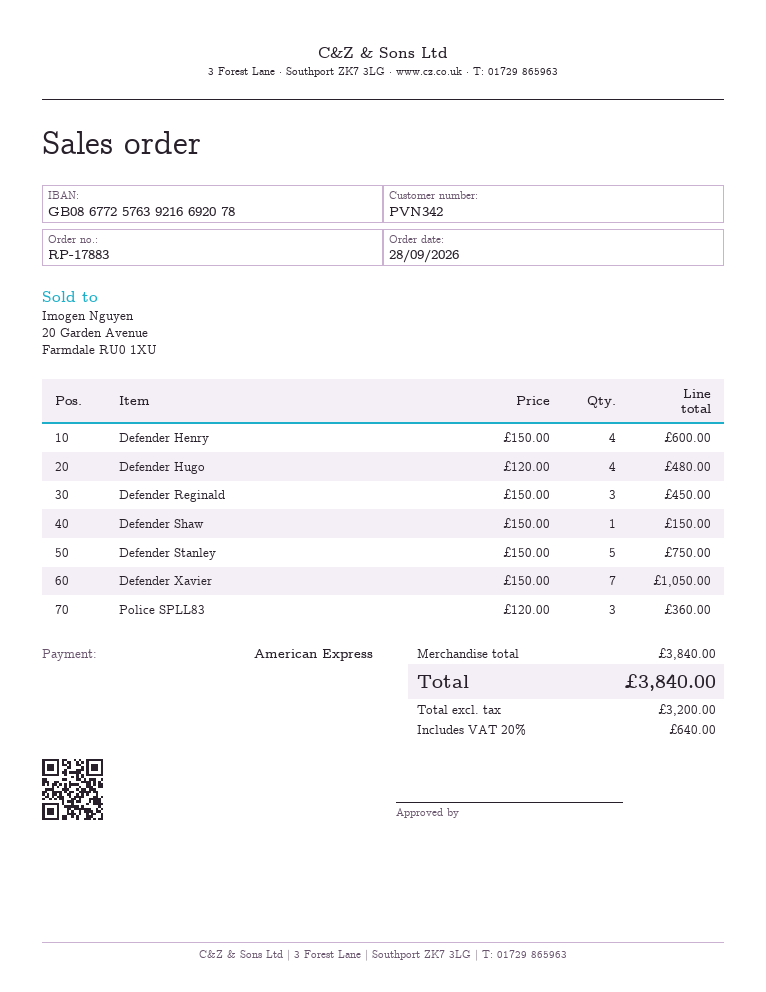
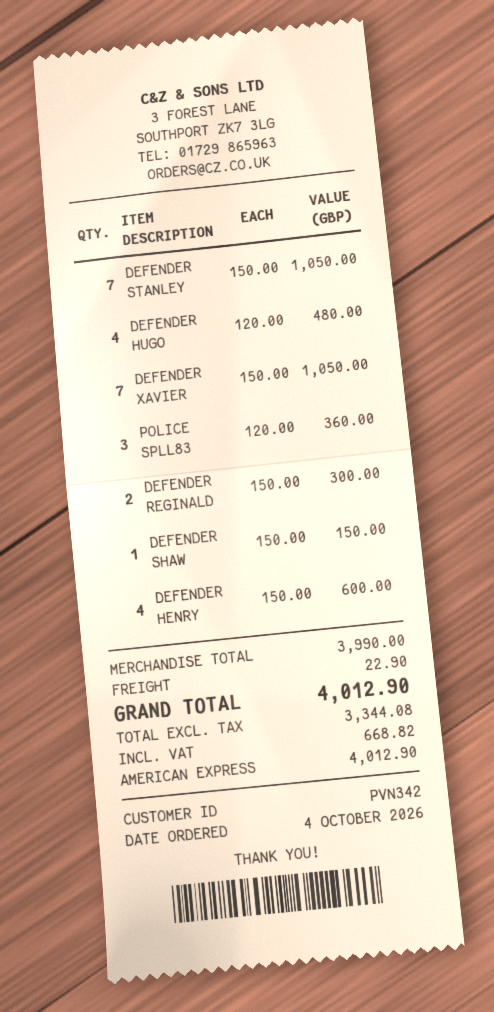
order date: 2026-09-28 -> 2026-10-04
Defender Reginald: 3 x 150.00 = 450.00 -> 2 x 150.00 = 300.00
Defender Stanley: 5 x 150.00 = 750.00 -> 7 x 150.00 = 1050.00
subtotal: 3840.00 -> 3990.00
shipping: none -> 22.90
net: 3200.00 -> 3344.08
tax: 640.00 -> 668.82
total: 3840.00 -> 4012.90

